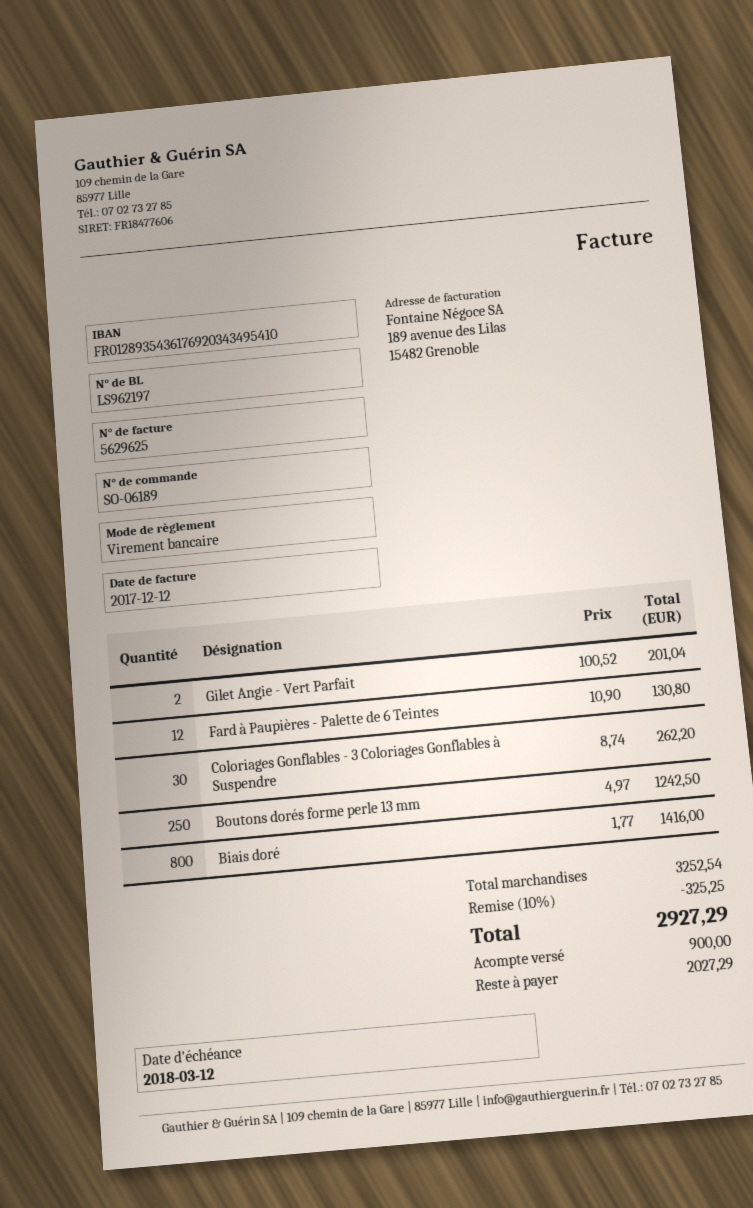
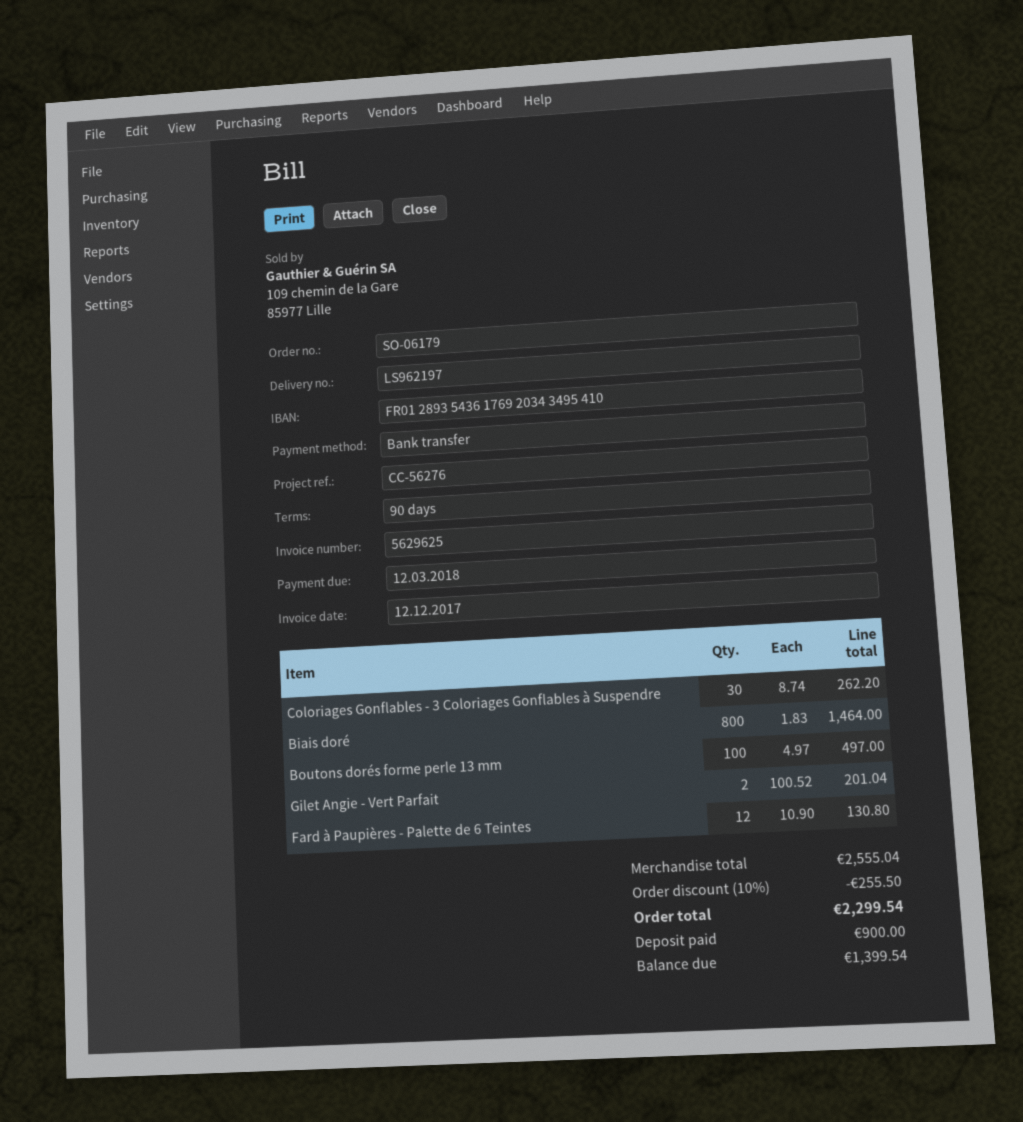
order number: SO-06189 -> SO-06179
Boutons dorés forme perle 13 mm: 250 x 4.97 = 1242.50 -> 100 x 4.97 = 497.00
Biais doré: 800 x 1.77 = 1416.00 -> 800 x 1.83 = 1464.00
subtotal: 3252.54 -> 2555.04
discount: 10% = 325.25 -> 10% = 255.50
total: 2927.29 -> 2299.54
balance: 2027.29 -> 1399.54

